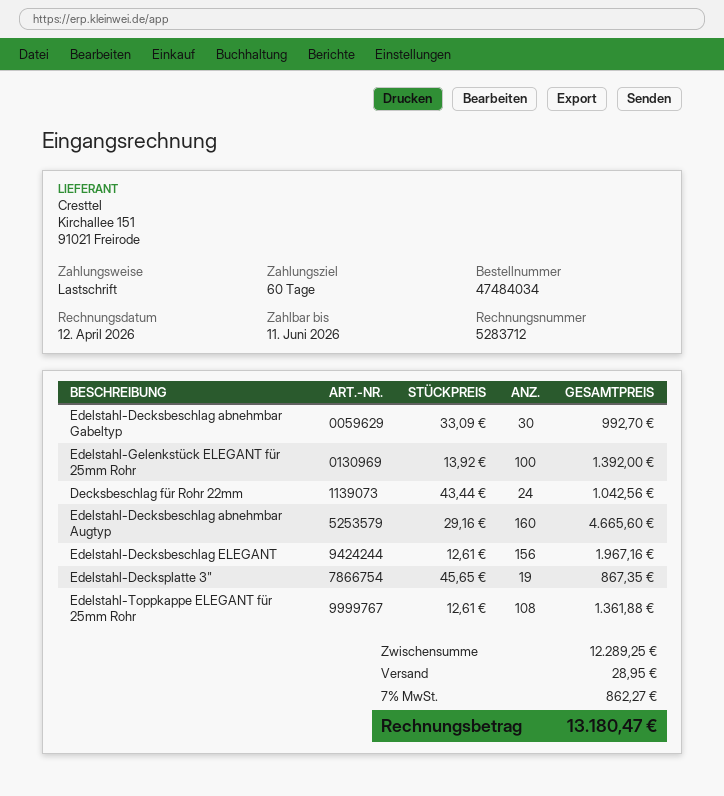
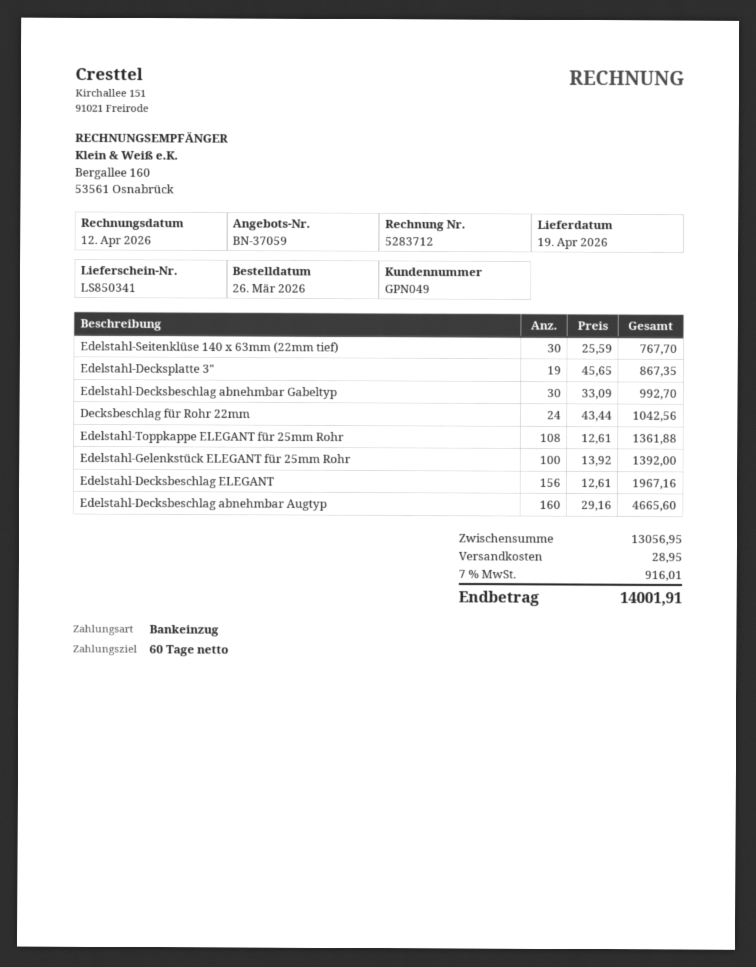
Edelstahl-Seitenklüse 140 x 63mm (22mm tief): none -> 30 x 25.59 = 767.70
subtotal: 12289.25 -> 13056.95
tax: 7% = 862.27 -> 7% = 916.01
total: 13180.47 -> 14001.91

